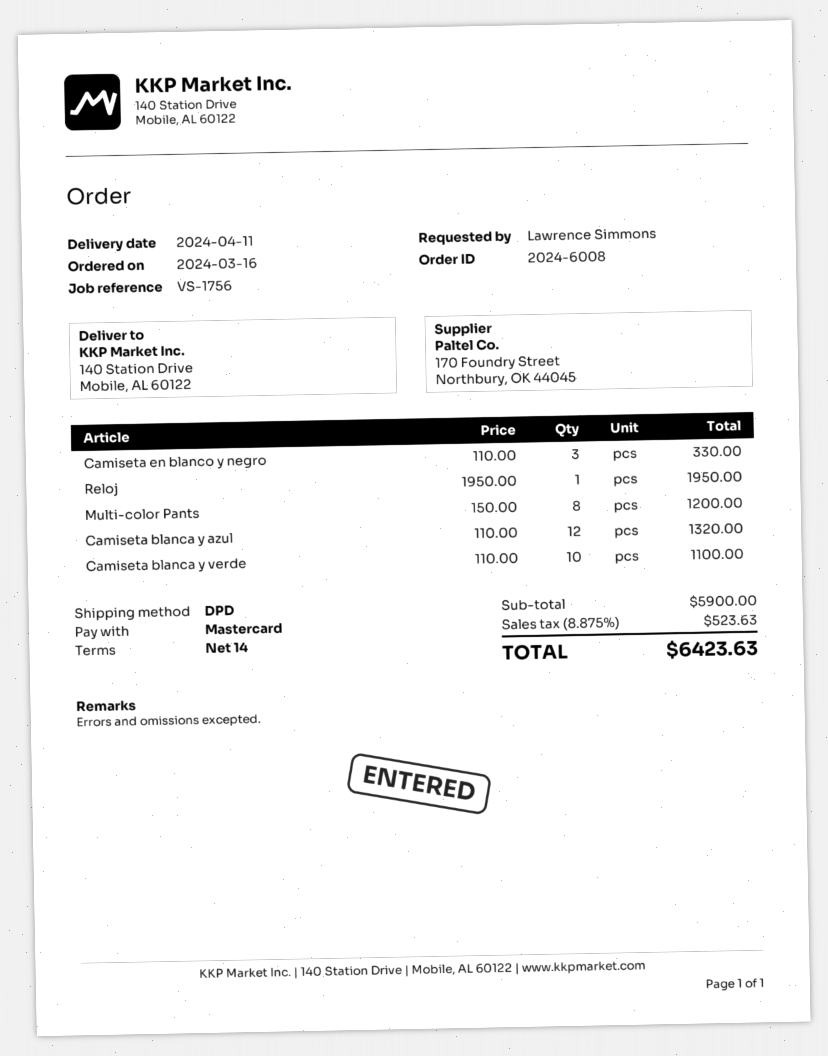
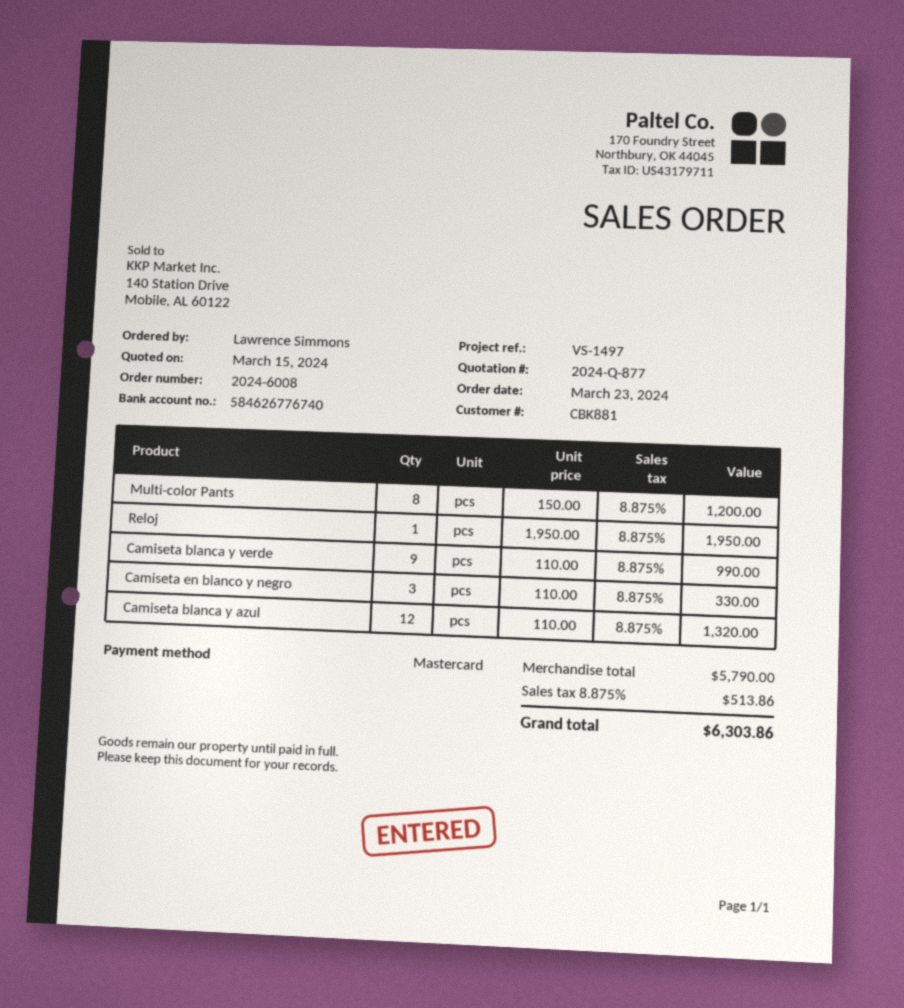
order date: 2024-03-16 -> 2024-03-23
reference: VS-1756 -> VS-1497
Camiseta blanca y verde: 10 x 110.00 = 1100.00 -> 9 x 110.00 = 990.00
subtotal: 5900.00 -> 5790.00
tax: 8.875% = 523.63 -> 8.875% = 513.86
total: 6423.63 -> 6303.86

